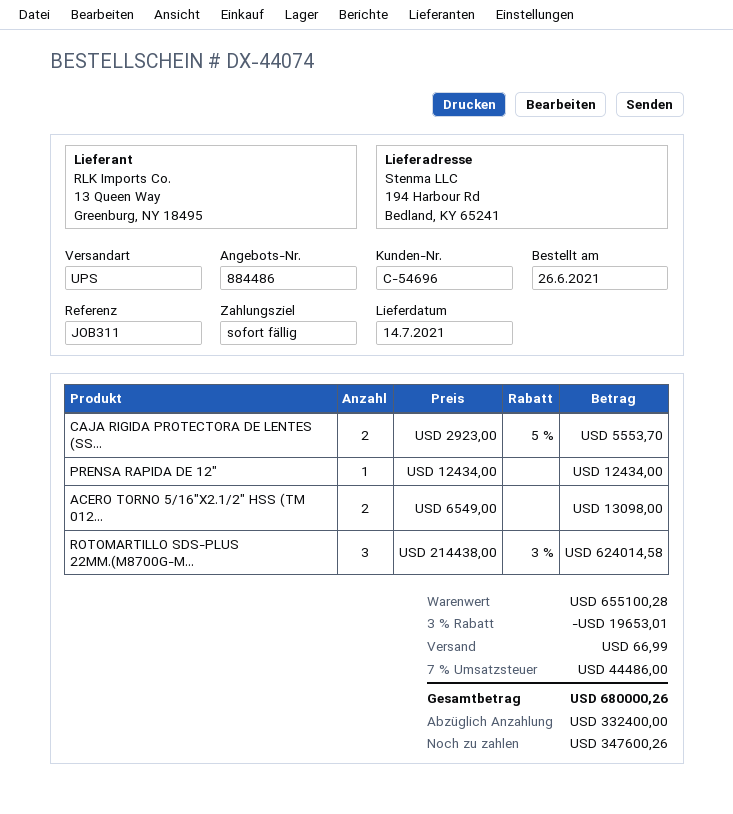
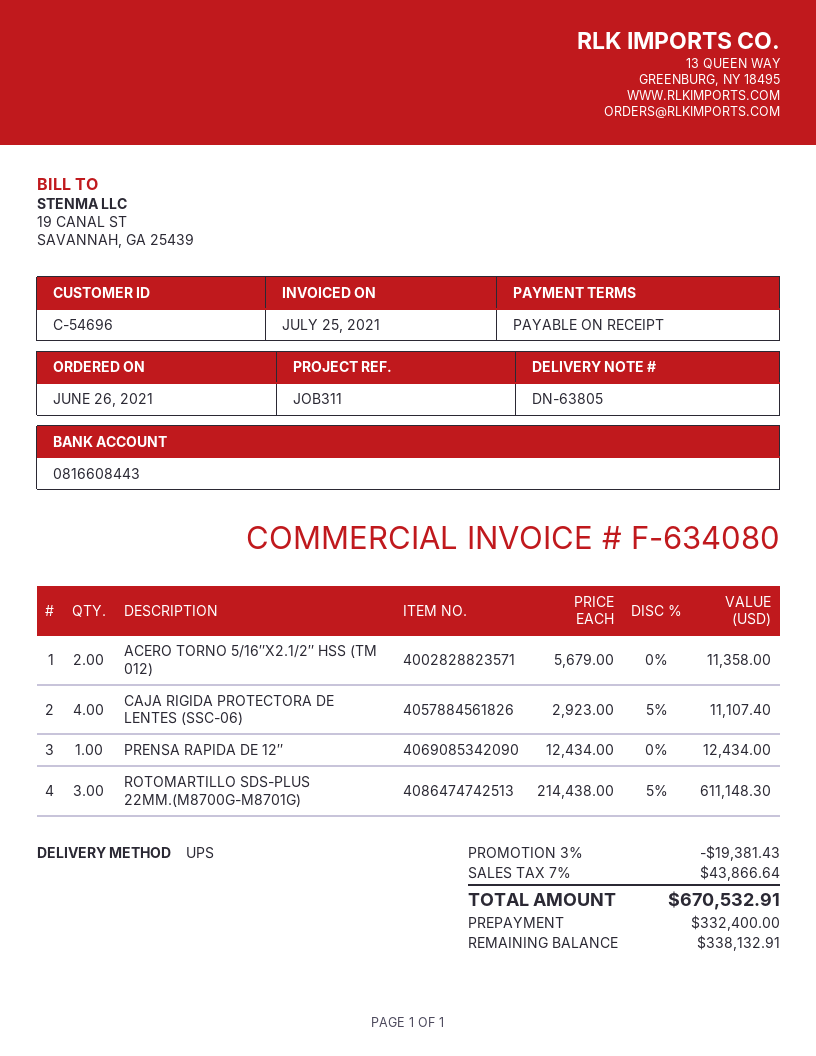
CAJA RIGIDA PROTECTORA DE LENTES (SS...: 2 x 2923.00 - 5% = 5553.70 -> 4 x 2923.00 - 5% = 11107.40
ACERO TORNO 5/16″X2.1/2″ HSS (TM 012...: 2 x 6549.00 = 13098.00 -> 2 x 5679.00 = 11358.00
ROTOMARTILLO SDS-PLUS 22MM.(M8700G-M...: 3 x 214438.00 - 3% = 624014.58 -> 3 x 214438.00 - 5% = 611148.30
discount: 3% = 19653.01 -> 3% = 19381.43
shipping: 66.99 -> none
tax: 7% = 44486.00 -> 7% = 43866.64
total: 680000.26 -> 670532.91
balance: 347600.26 -> 338132.91

